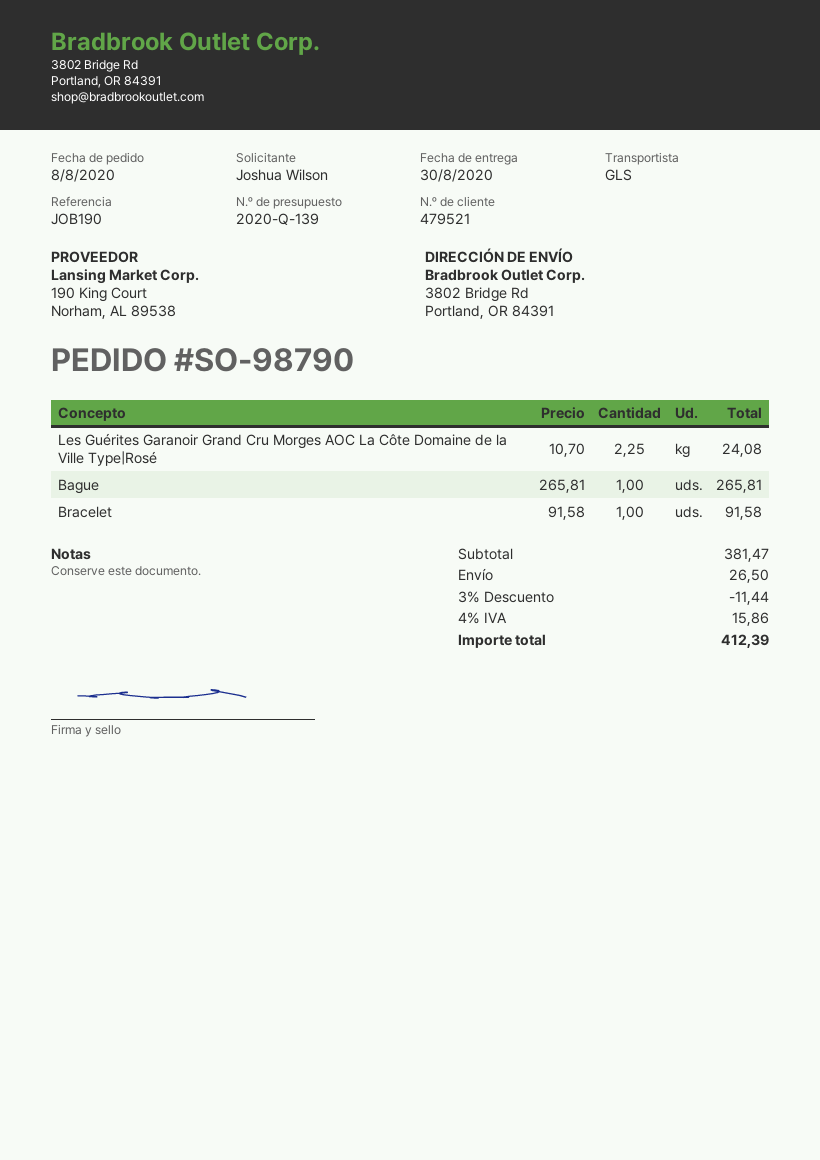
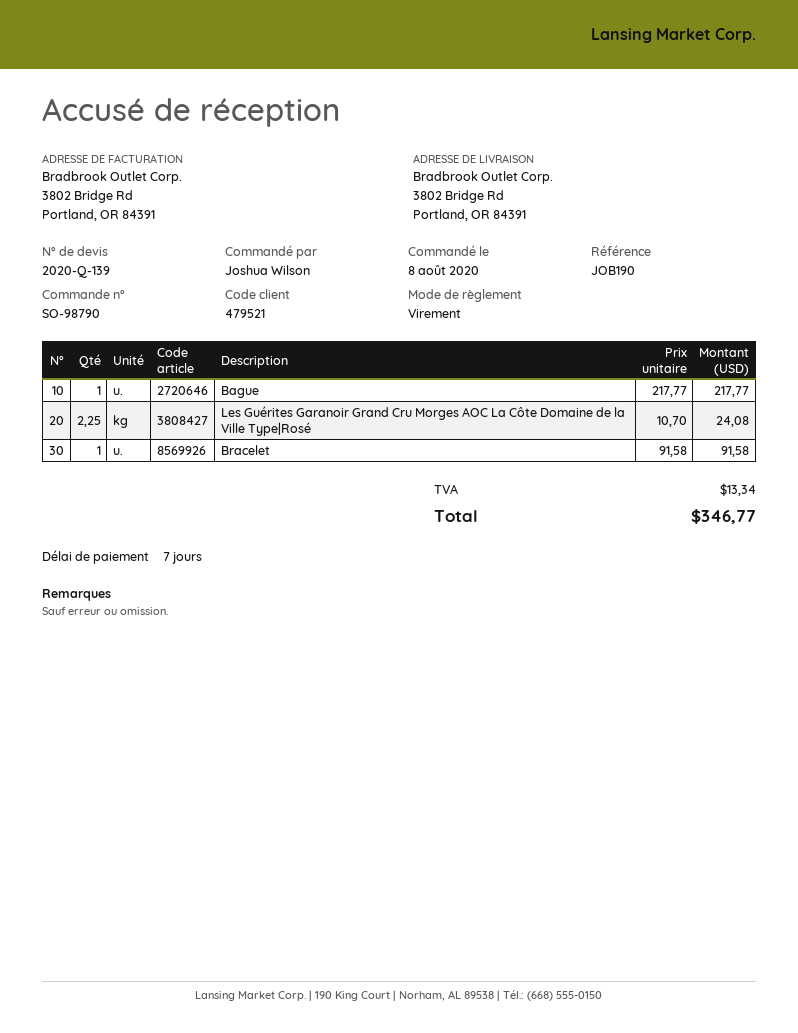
Bague: 1 x 265.81 = 265.81 -> 1 x 217.77 = 217.77
discount: 3% = 11.44 -> none
shipping: 26.50 -> none
tax: 15.86 -> 13.34
total: 412.39 -> 346.77

